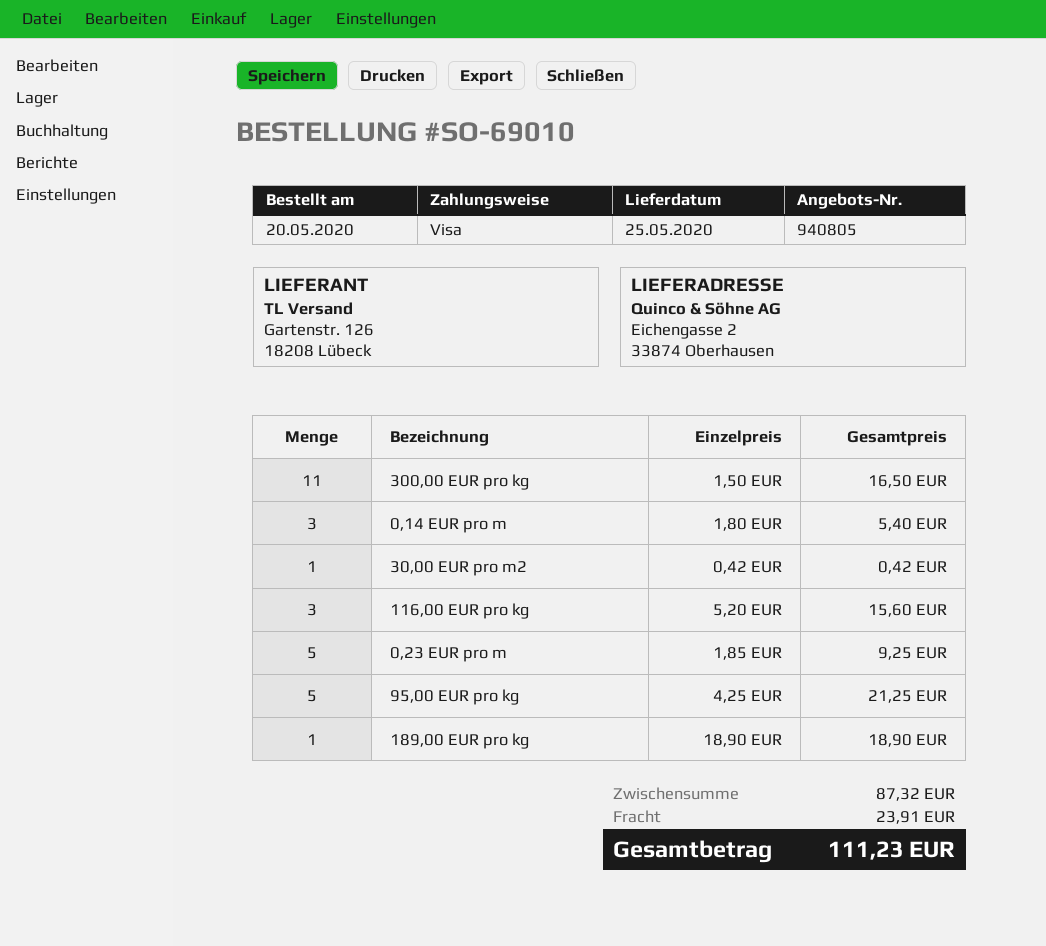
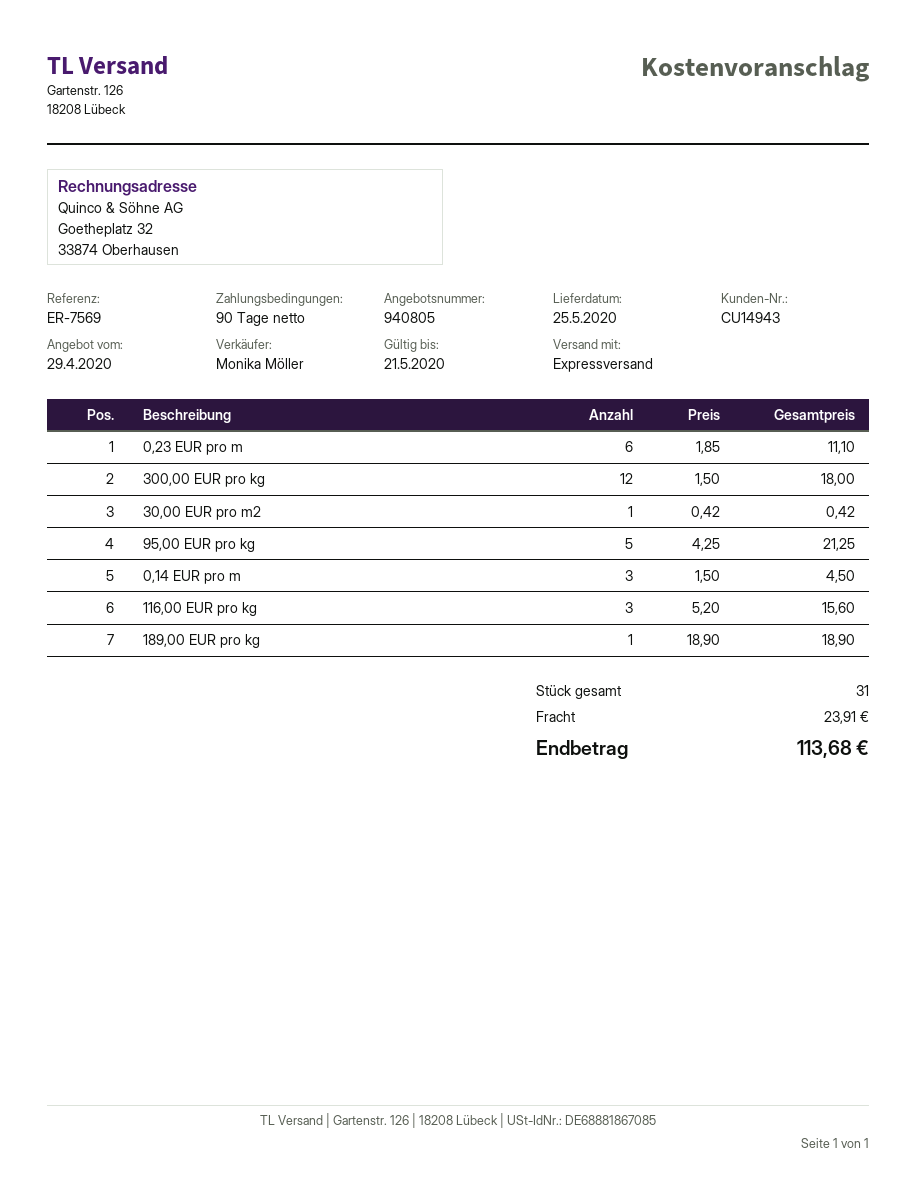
300,00 EUR pro kg: 11 x 1.50 = 16.50 -> 12 x 1.50 = 18.00
0,14 EUR pro m: 3 x 1.80 = 5.40 -> 3 x 1.50 = 4.50
0,23 EUR pro m: 5 x 1.85 = 9.25 -> 6 x 1.85 = 11.10
total: 111.23 -> 113.68

